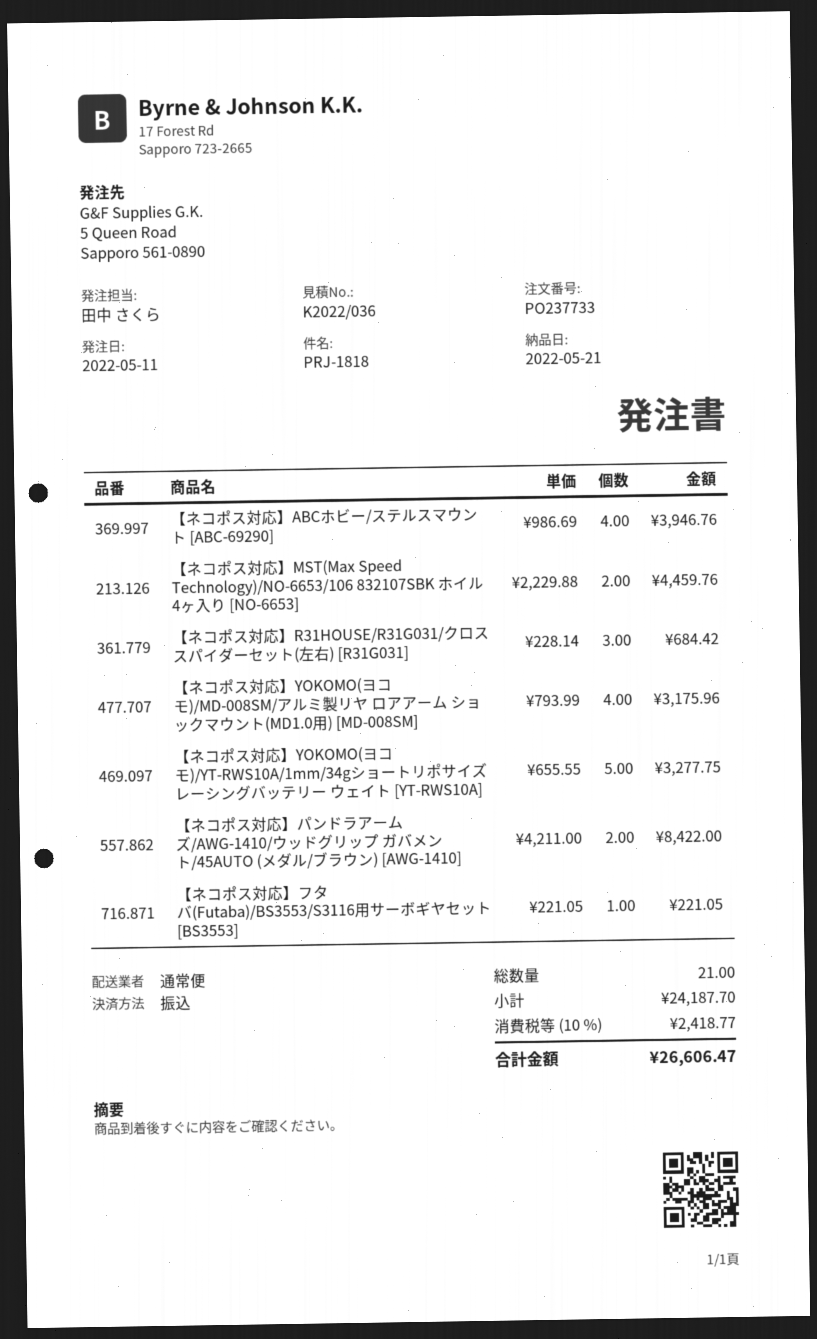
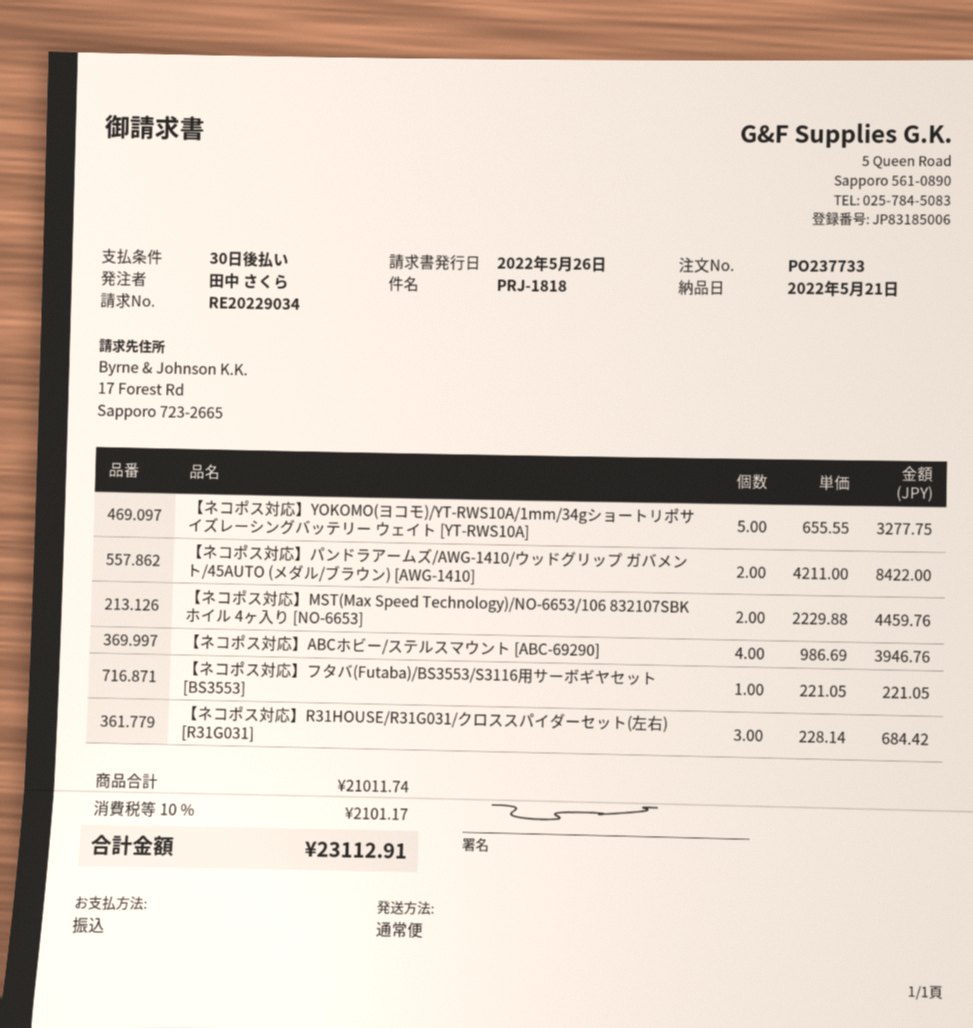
【ネコポス対応】YOKOMO(ヨコモ)/MD-008SM/アルミ製リヤ ロアアーム ショックマウント(MD1.0用) [MD-008SM]: 4 x 793.99 = 3175.96 -> none
subtotal: 24187.70 -> 21011.74
tax: 10% = 2418.77 -> 10% = 2101.17
total: 26606.47 -> 23112.91

